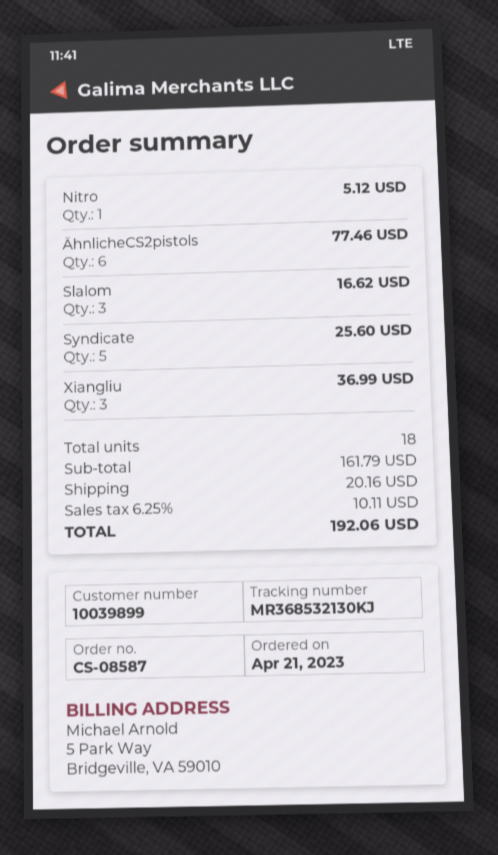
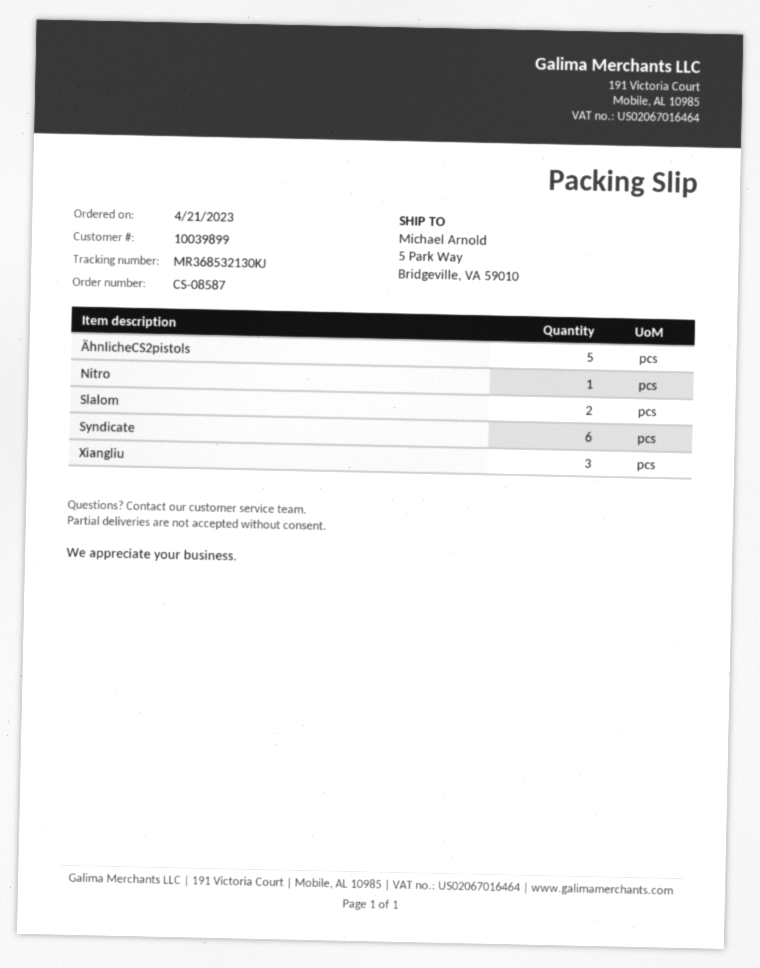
ÄhnlicheCS2pistols: 6 -> 5
Slalom: 3 -> 2
Syndicate: 5 -> 6

